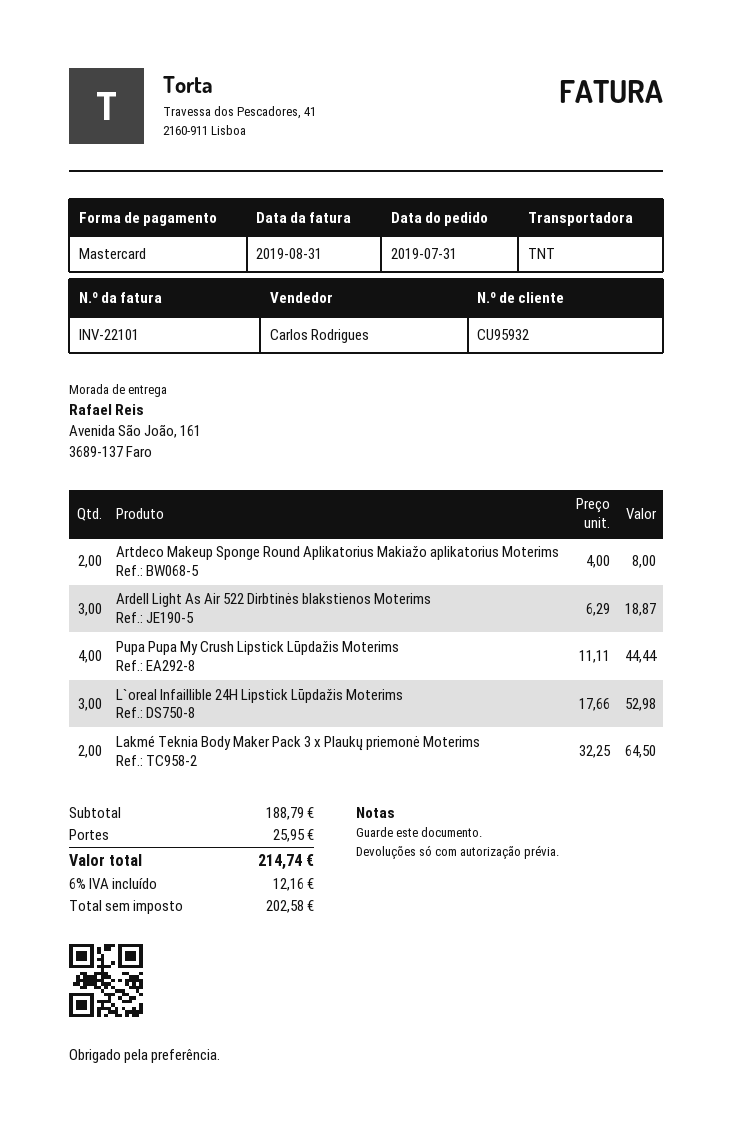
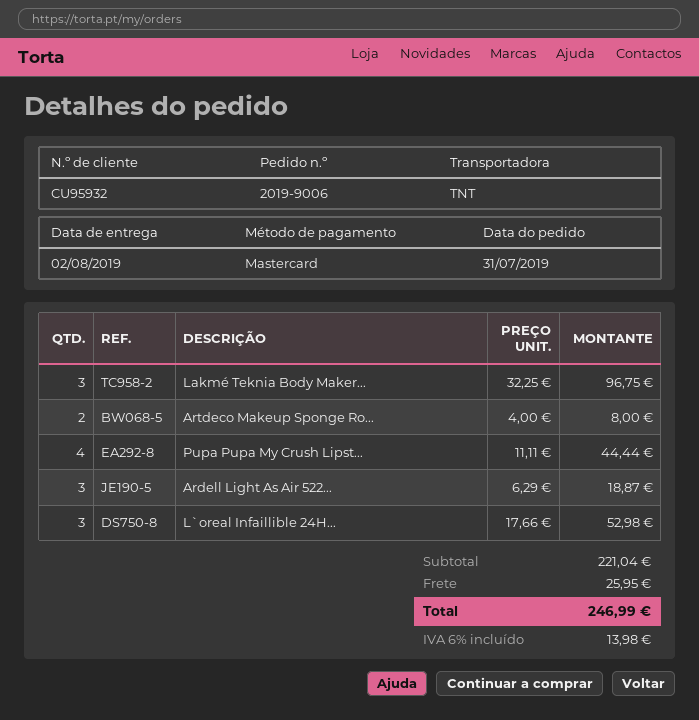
Lakmé Teknia Body Maker Pack 3 x Plaukų priemonė Moterims: 2 x 32.25 = 64.50 -> 3 x 32.25 = 96.75
subtotal: 188.79 -> 221.04
tax: 6% = 12.16 -> 6% = 13.98
total: 214.74 -> 246.99

